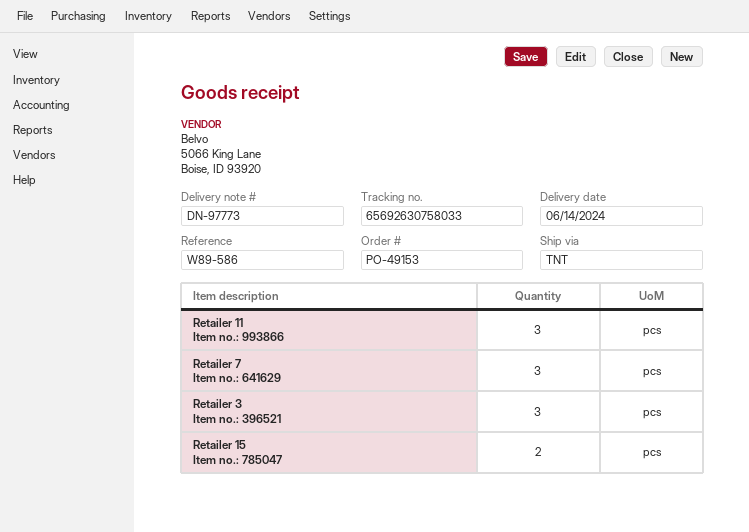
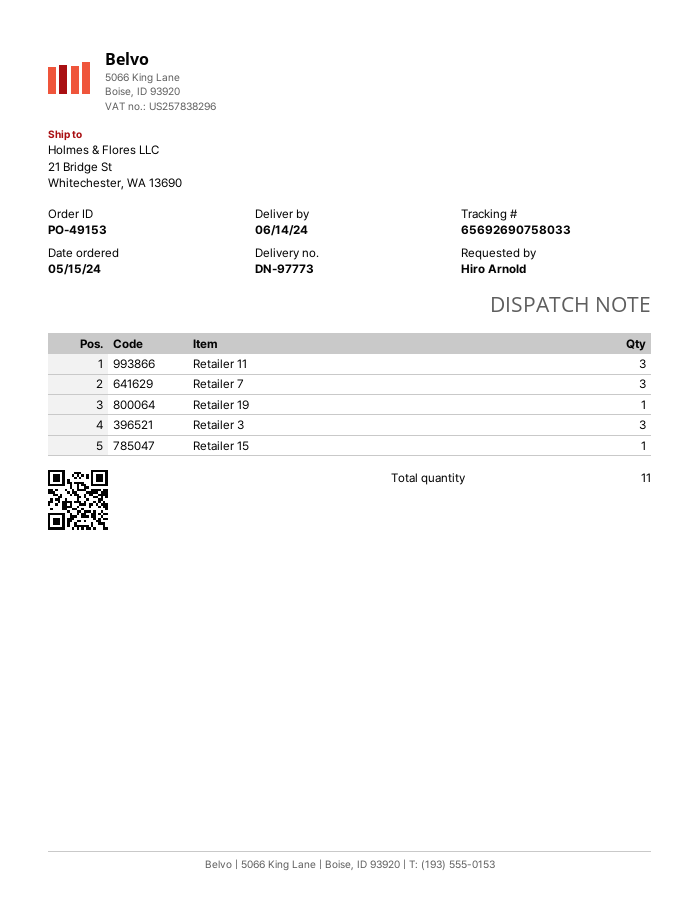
tracking number: 65692630758033 -> 65692690758033
Retailer 15: 2 -> 1
Retailer 19: none -> 1

